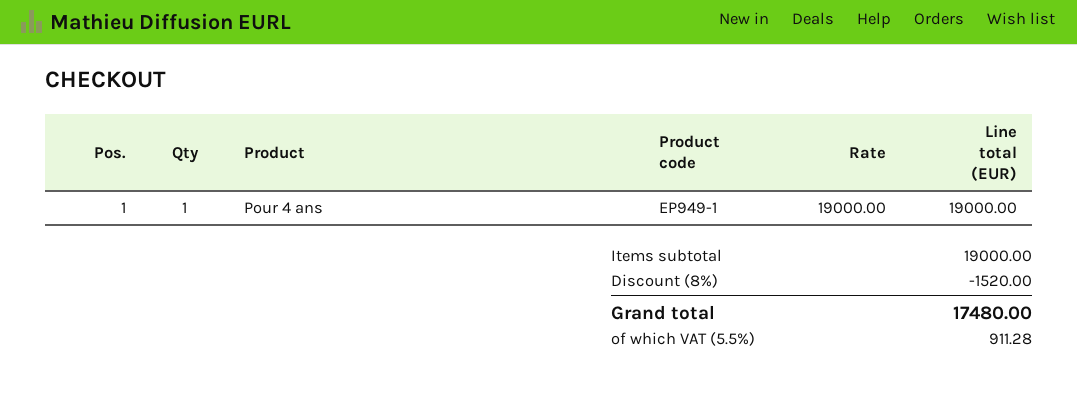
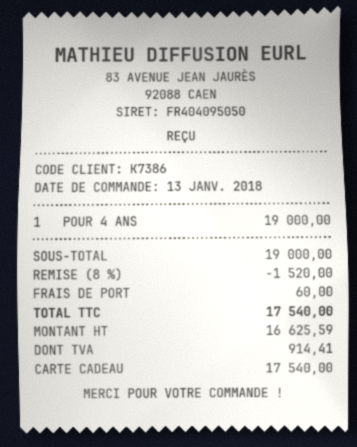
shipping: none -> 60.00
tax: 911.28 -> 914.41
total: 17480.00 -> 17540.00

